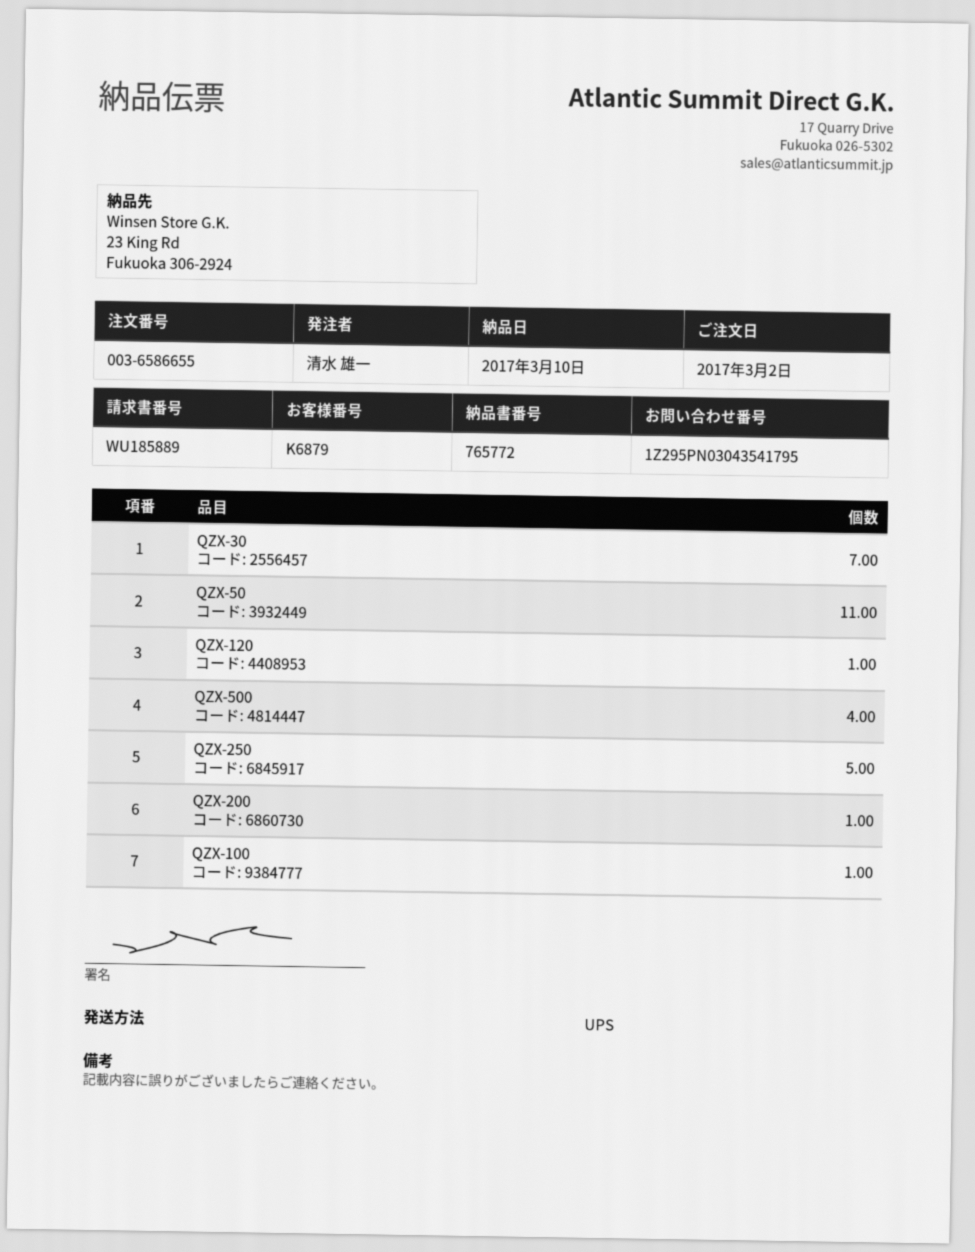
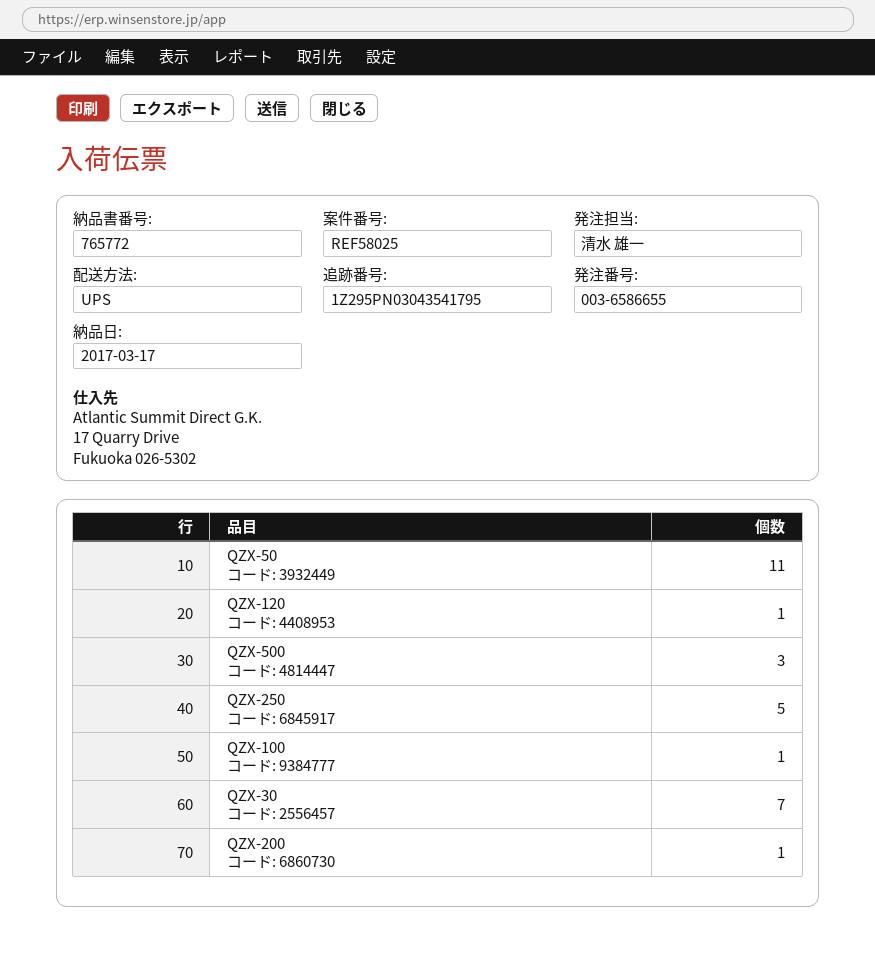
delivery date: 2017-03-10 -> 2017-03-17
QZX-500: 4 -> 3

